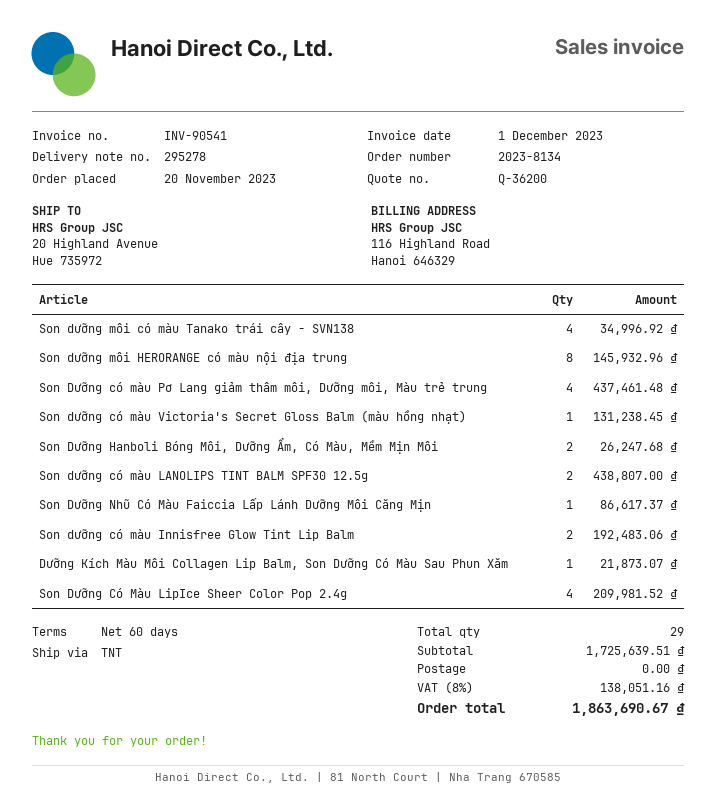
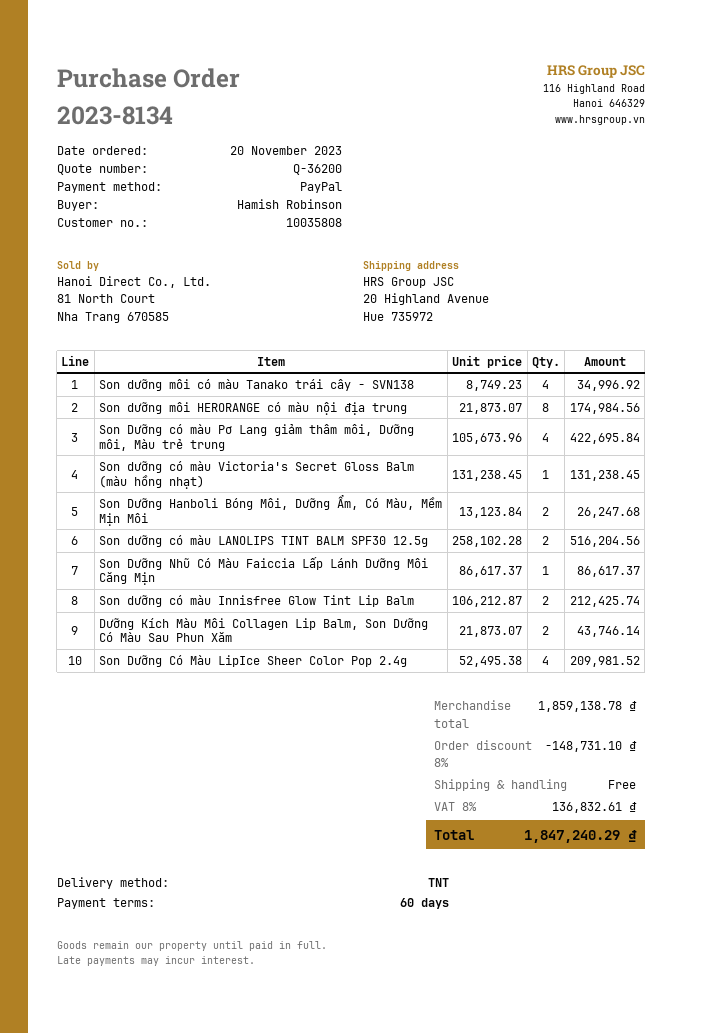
Son dưỡng môi HERORANGE có màu nội địa trung: 8 for 145932.96 -> 8 for 174984.56
Son Dưỡng có màu Pơ Lang giảm thâm môi, Dưỡng môi, Màu trẻ trung: 4 for 437461.48 -> 4 for 422695.84
Son dưỡng có màu LANOLIPS TINT BALM SPF30 12.5g: 2 for 438807.00 -> 2 for 516204.56
Son dưỡng có màu Innisfree Glow Tint Lip Balm: 2 for 192483.06 -> 2 for 212425.74
Dưỡng Kích Màu Môi Collagen Lip Balm, Son Dưỡng Có Màu Sau Phun Xăm: 1 for 21873.07 -> 2 for 43746.14
subtotal: 1725639.51 -> 1859138.78
discount: none -> 8% = 148731.10
tax: 8% = 138051.16 -> 8% = 136832.61
total: 1863690.67 -> 1847240.29

